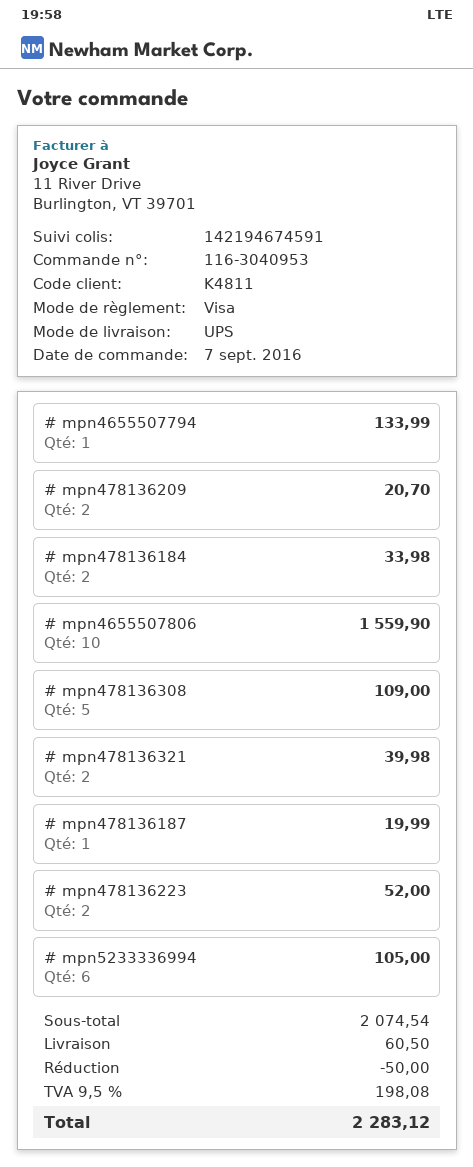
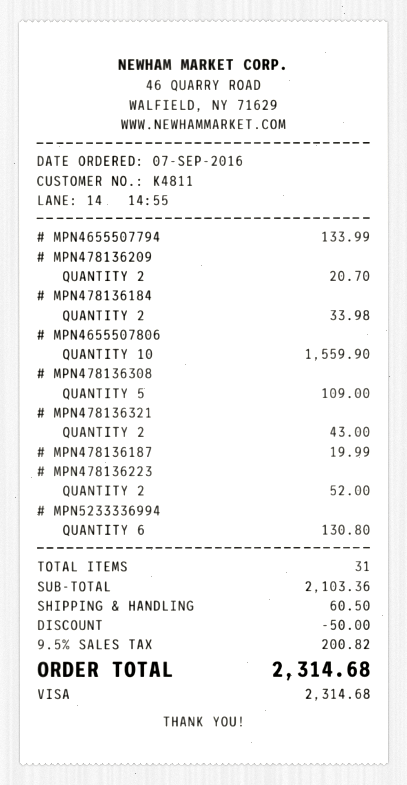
# mpn478136321: 2 for 39.98 -> 2 for 43.00
# mpn5233336994: 6 for 105.00 -> 6 for 130.80
subtotal: 2074.54 -> 2103.36
tax: 9.5% = 198.08 -> 9.5% = 200.82
total: 2283.12 -> 2314.68

